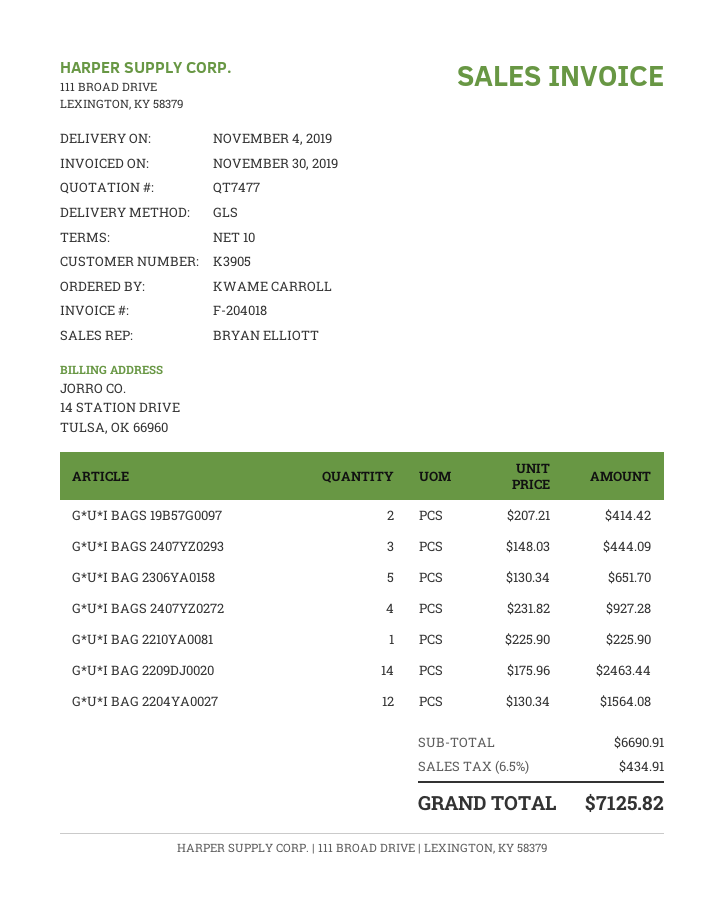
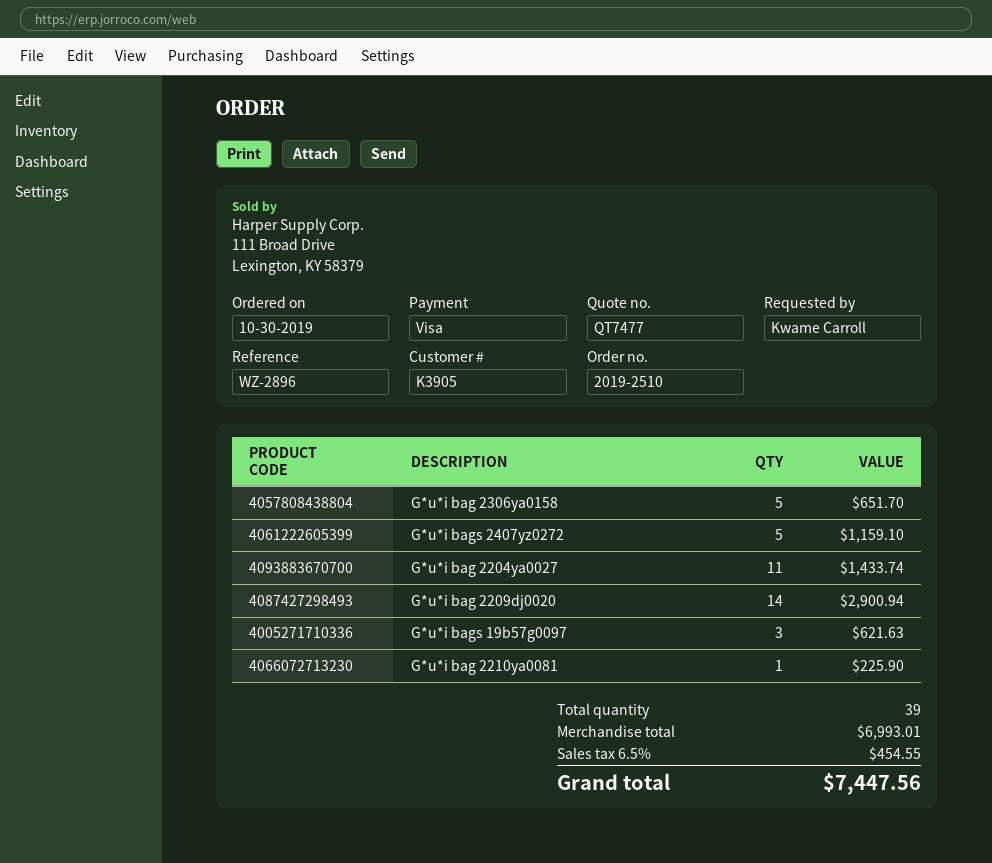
G*U*I BAGS 19B57G0097: 2 for 414.42 -> 3 for 621.63
G*U*I BAGS 2407YZ0293: 3 for 444.09 -> none
G*U*I BAGS 2407YZ0272: 4 for 927.28 -> 5 for 1159.10
G*U*I BAG 2209DJ0020: 14 for 2463.44 -> 14 for 2900.94
G*U*I BAG 2204YA0027: 12 for 1564.08 -> 11 for 1433.74
subtotal: 6690.91 -> 6993.01
tax: 6.5% = 434.91 -> 6.5% = 454.55
total: 7125.82 -> 7447.56

